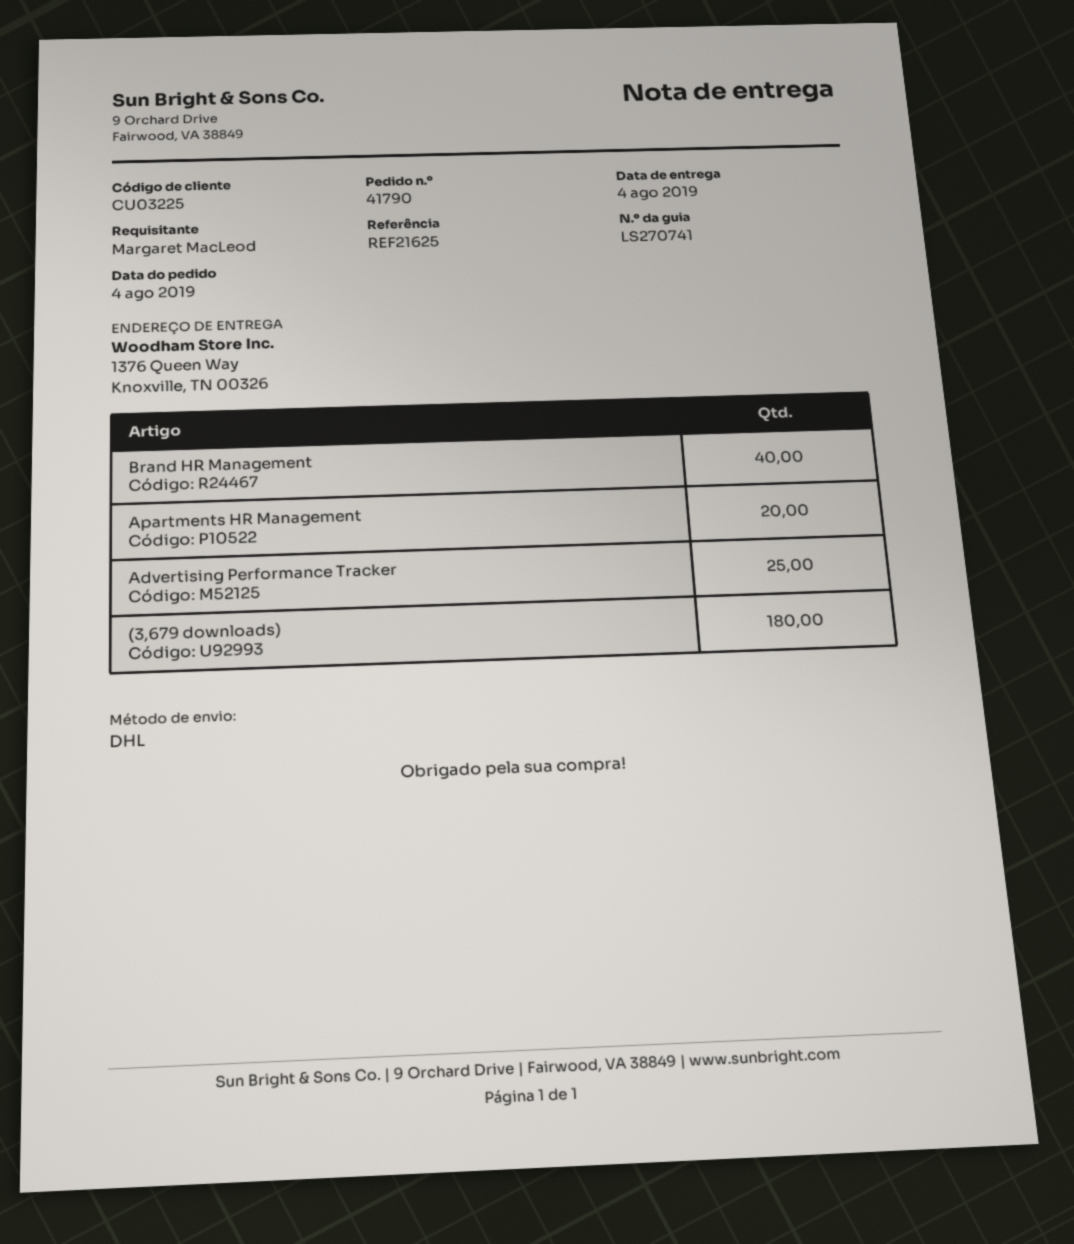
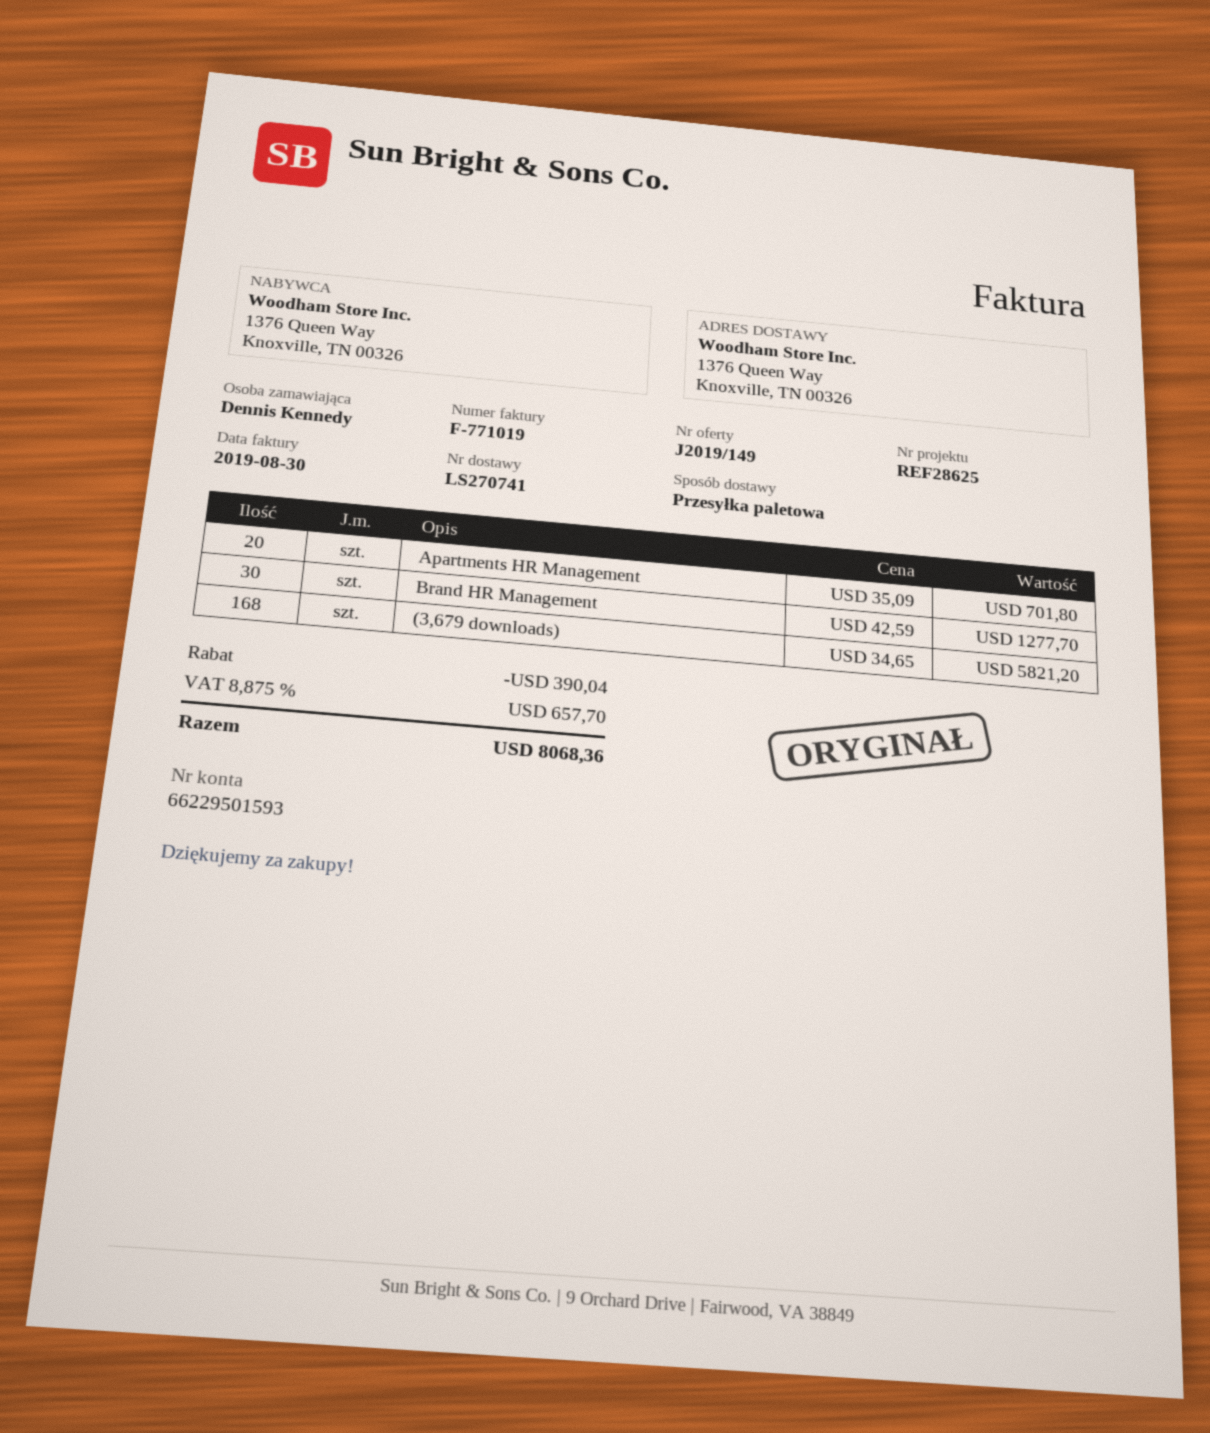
reference: REF21625 -> REF28625
ordered by: Margaret MacLeod -> Dennis Kennedy
shipping method: DHL -> pallet freight
Brand HR Management: 40 -> 30
Advertising Performance Tracker: 25 -> none
(3,679 downloads): 180 -> 168

